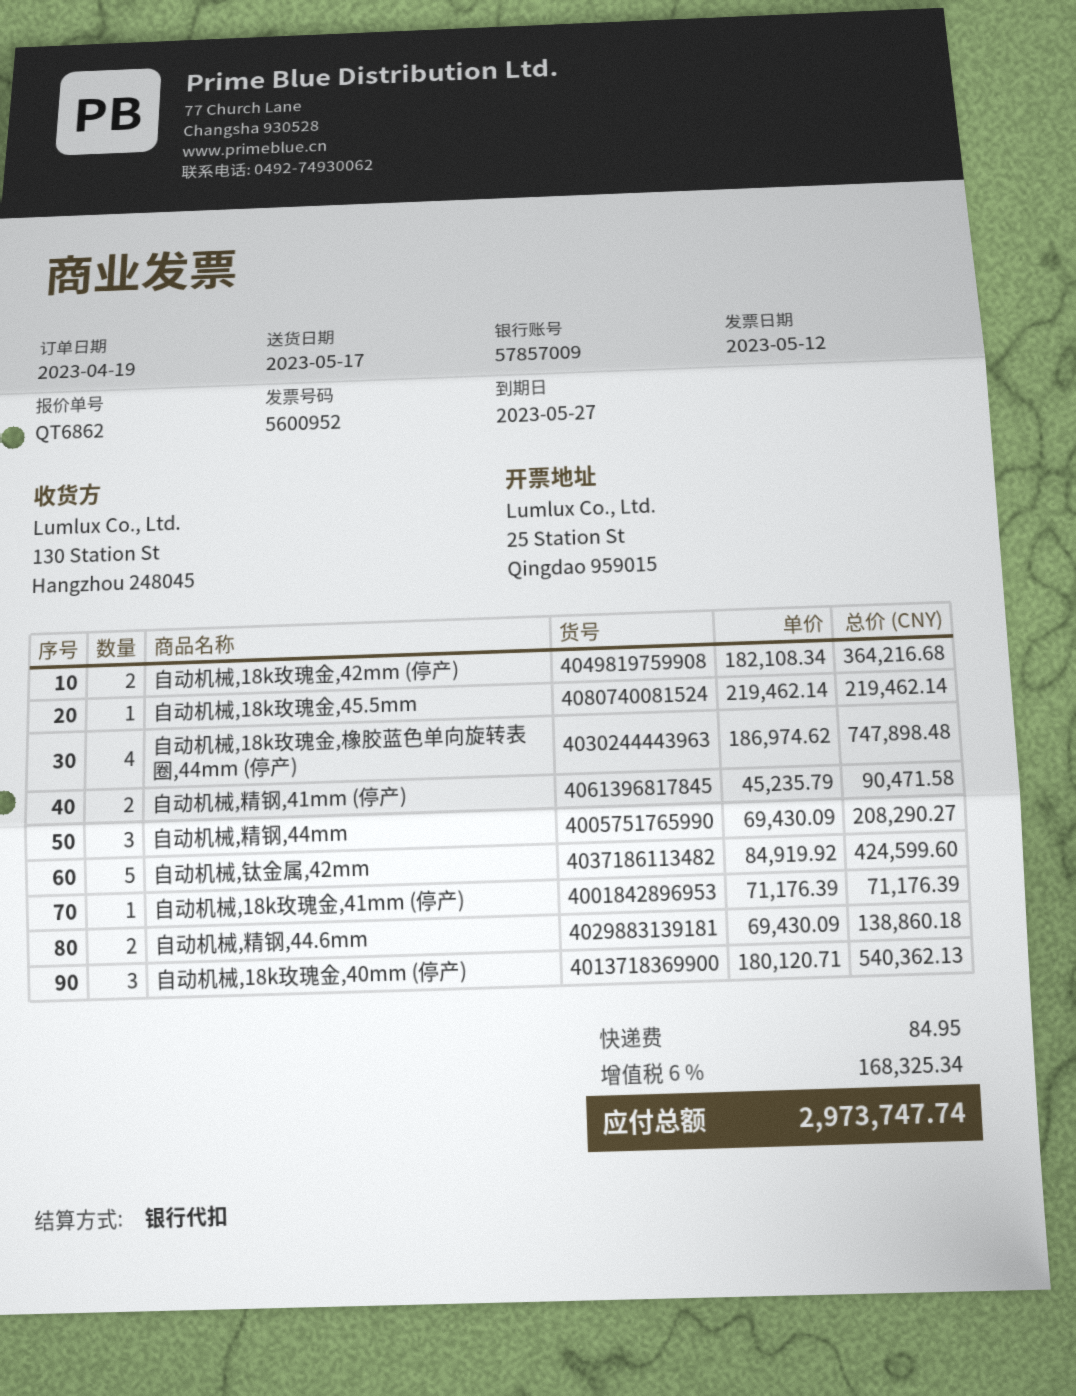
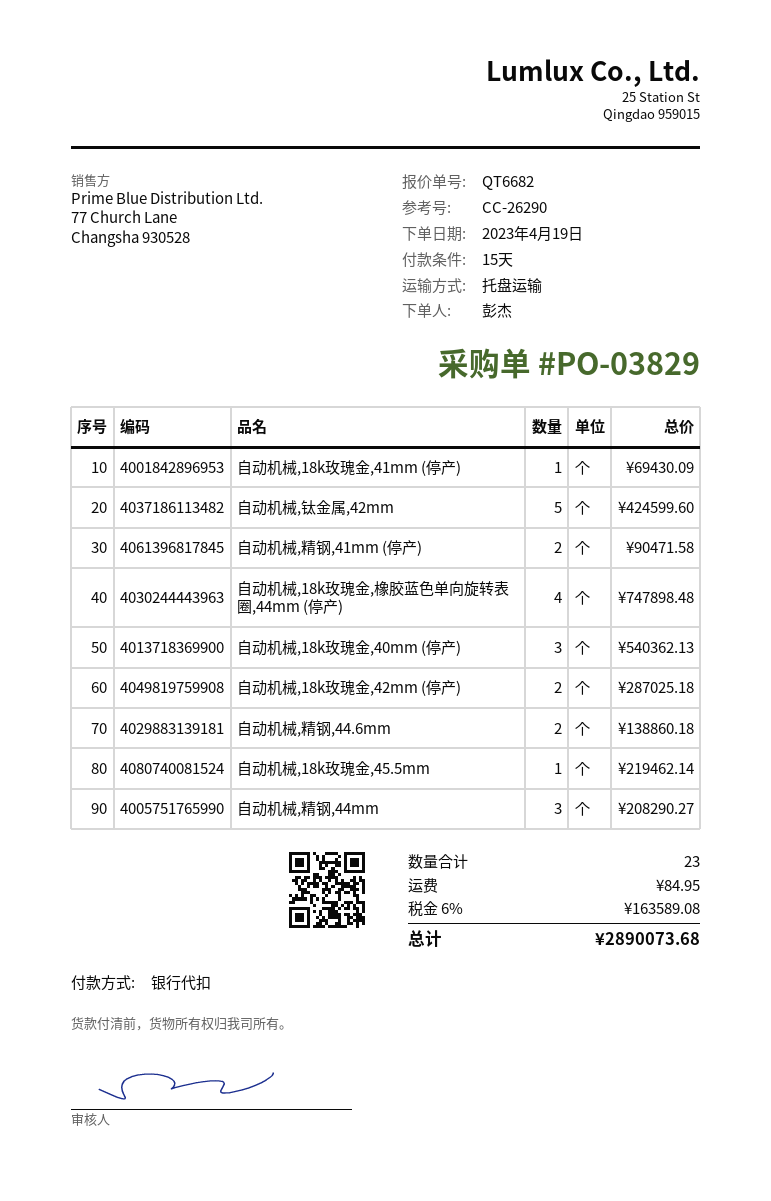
quote number: QT6862 -> QT6682
自动机械,18k玫瑰金,42mm (停产): 2 for 364216.68 -> 2 for 287025.18
自动机械,18k玫瑰金,41mm (停产): 1 for 71176.39 -> 1 for 69430.09
tax: 6% = 168325.34 -> 6% = 163589.08
total: 2973747.74 -> 2890073.68

